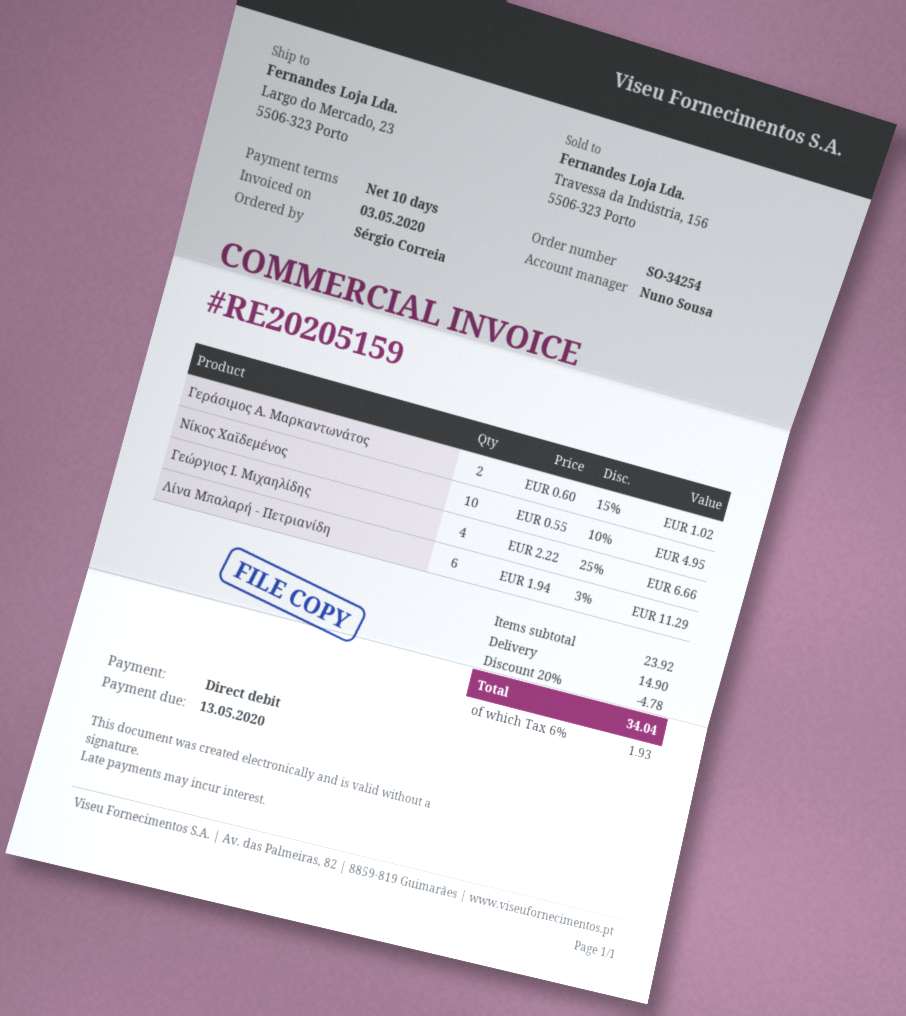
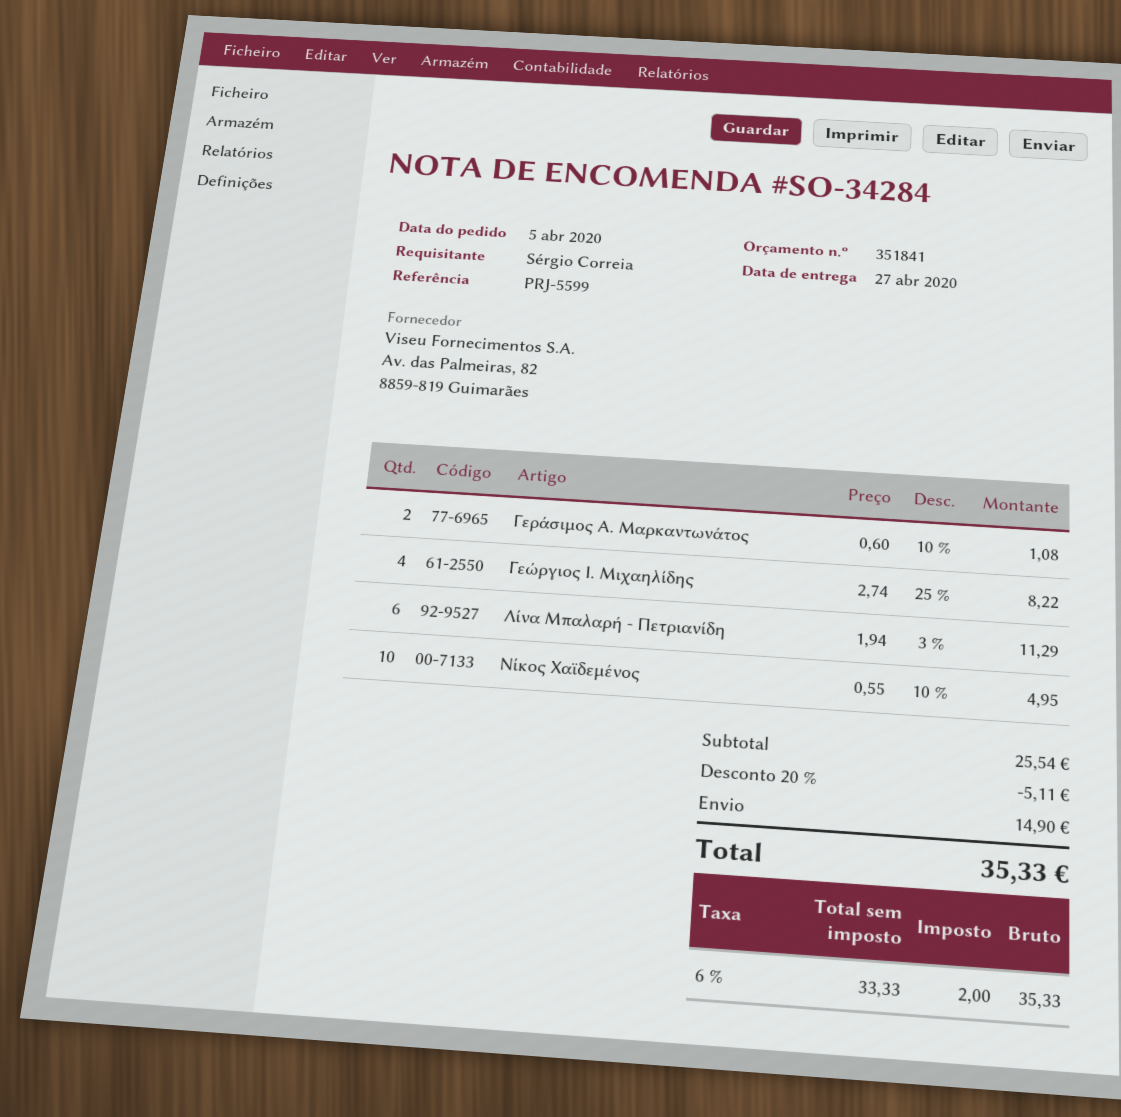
order number: SO-34254 -> SO-34284
Γεράσιμος Α. Μαρκαντωνάτος: 2 x 0.60 - 15% = 1.02 -> 2 x 0.60 - 10% = 1.08
Γεώργιος Ι. Μιχαηλίδης: 4 x 2.22 - 25% = 6.66 -> 4 x 2.74 - 25% = 8.22
subtotal: 23.92 -> 25.54
discount: 20% = 4.78 -> 20% = 5.11
tax: 6% = 1.93 -> 6% = 2.00
total: 34.04 -> 35.33

